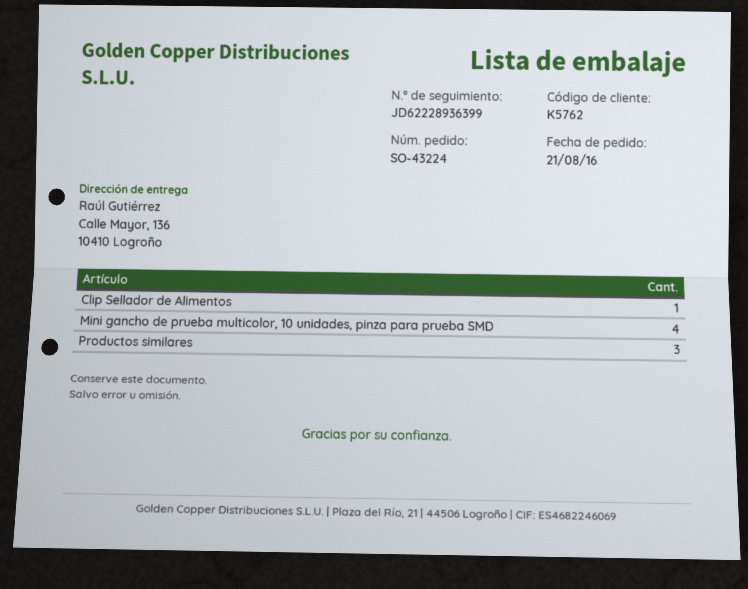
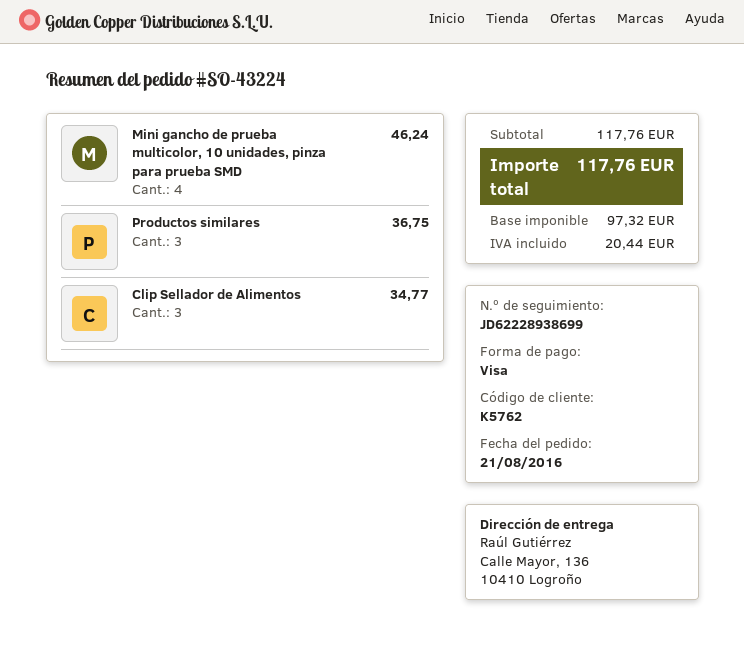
tracking number: JD62228936399 -> JD62228938699
Clip Sellador de Alimentos: 1 -> 3

